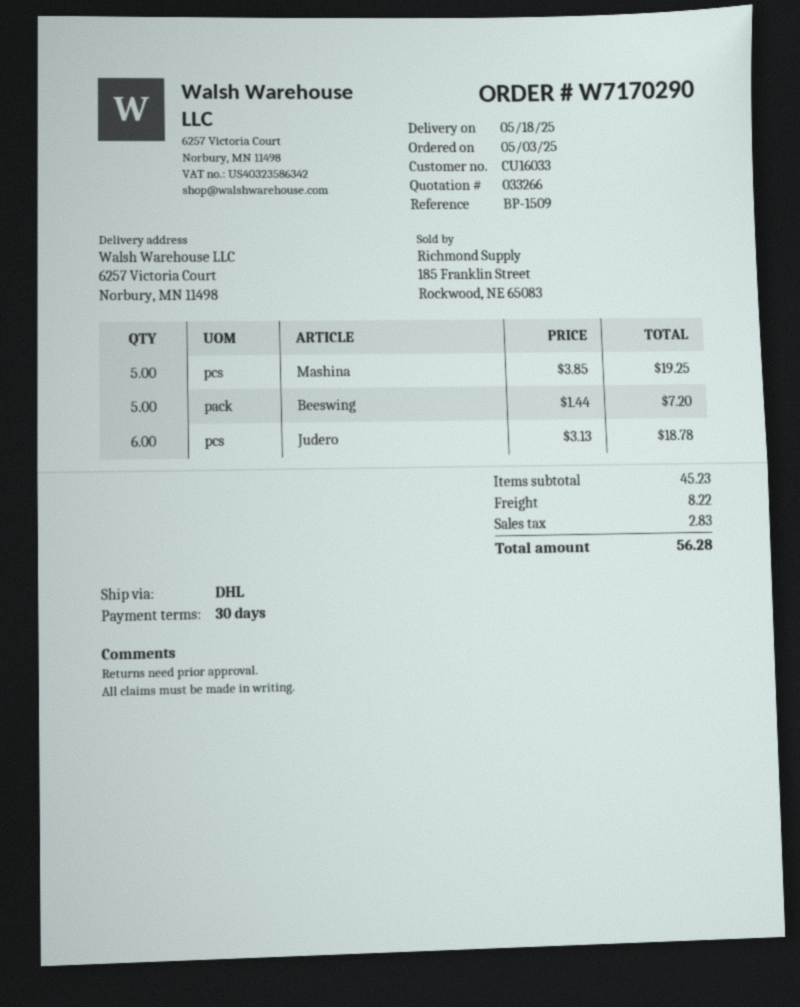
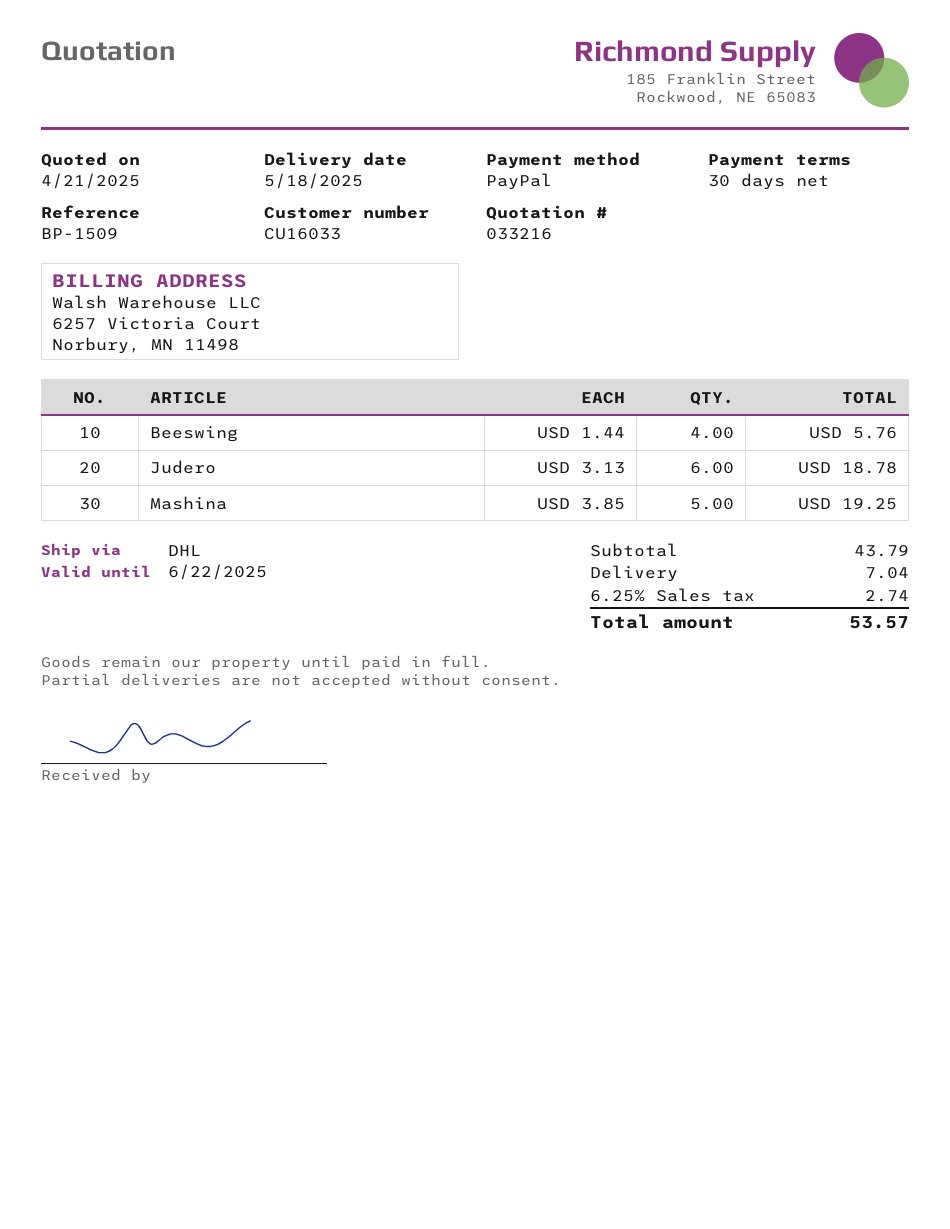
quote number: 033266 -> 033216
Beeswing: 5 x 1.44 = 7.20 -> 4 x 1.44 = 5.76
subtotal: 45.23 -> 43.79
shipping: 8.22 -> 7.04
tax: 2.83 -> 2.74
total: 56.28 -> 53.57

